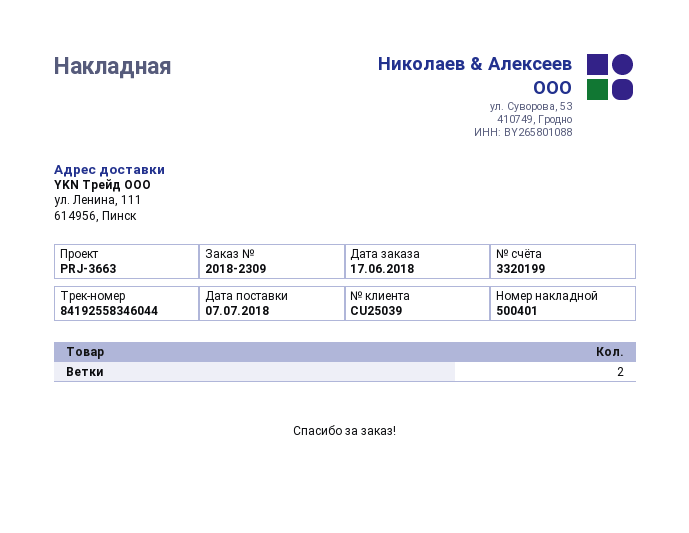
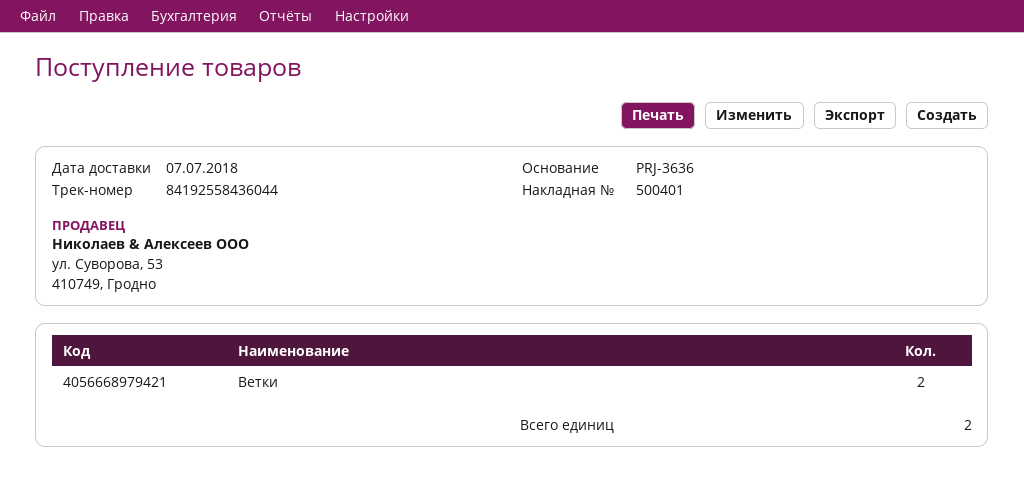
reference: PRJ-3663 -> PRJ-3636
tracking number: 84192558346044 -> 84192558436044

